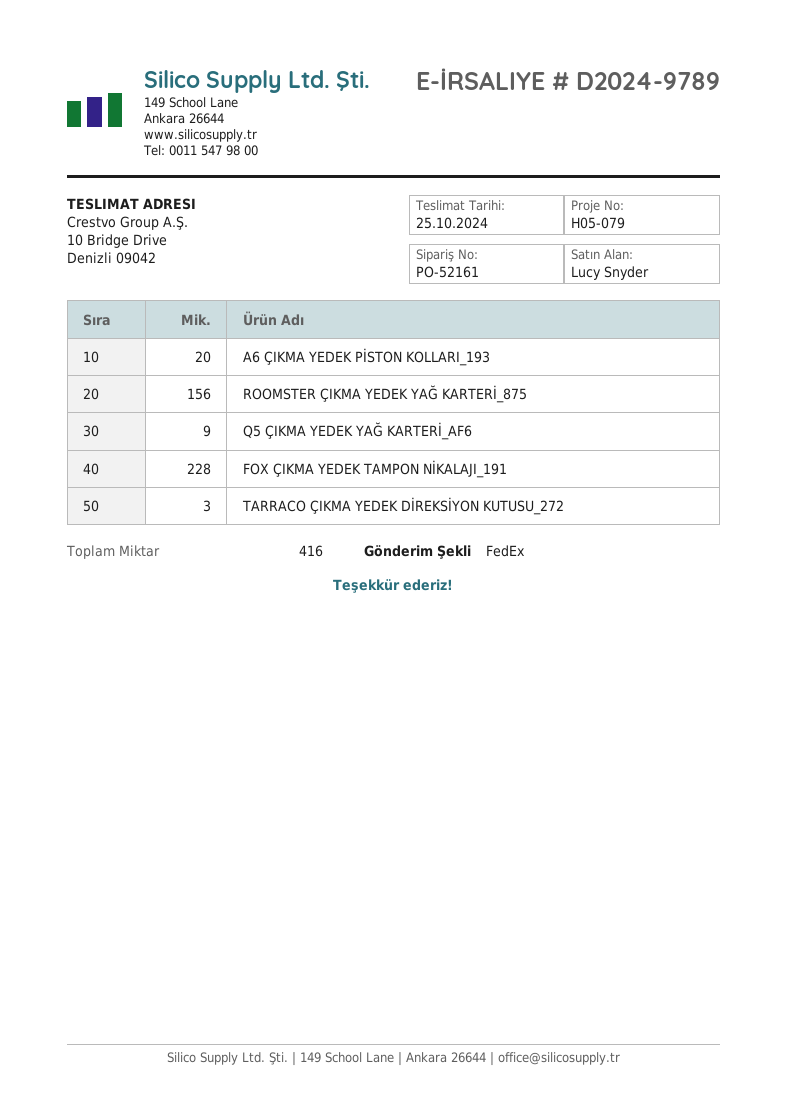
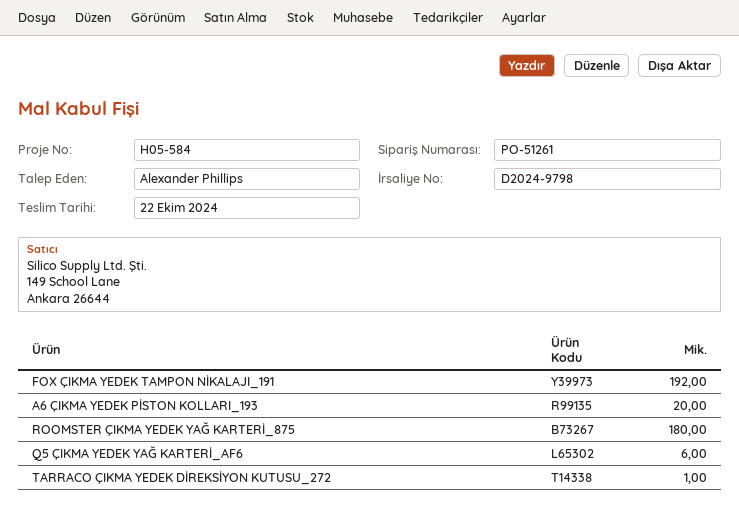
order number: PO-52161 -> PO-51261
delivery note number: D2024-9789 -> D2024-9798
delivery date: 2024-10-25 -> 2024-10-22
reference: H05-079 -> H05-584
ordered by: Lucy Snyder -> Alexander Phillips
ROOMSTER ÇIKMA YEDEK YAĞ KARTERİ_875: 156 -> 180
Q5 ÇIKMA YEDEK YAĞ KARTERİ_AF6: 9 -> 6
FOX ÇIKMA YEDEK TAMPON NİKALAJI_191: 228 -> 192
TARRACO ÇIKMA YEDEK DİREKSİYON KUTUSU_272: 3 -> 1

